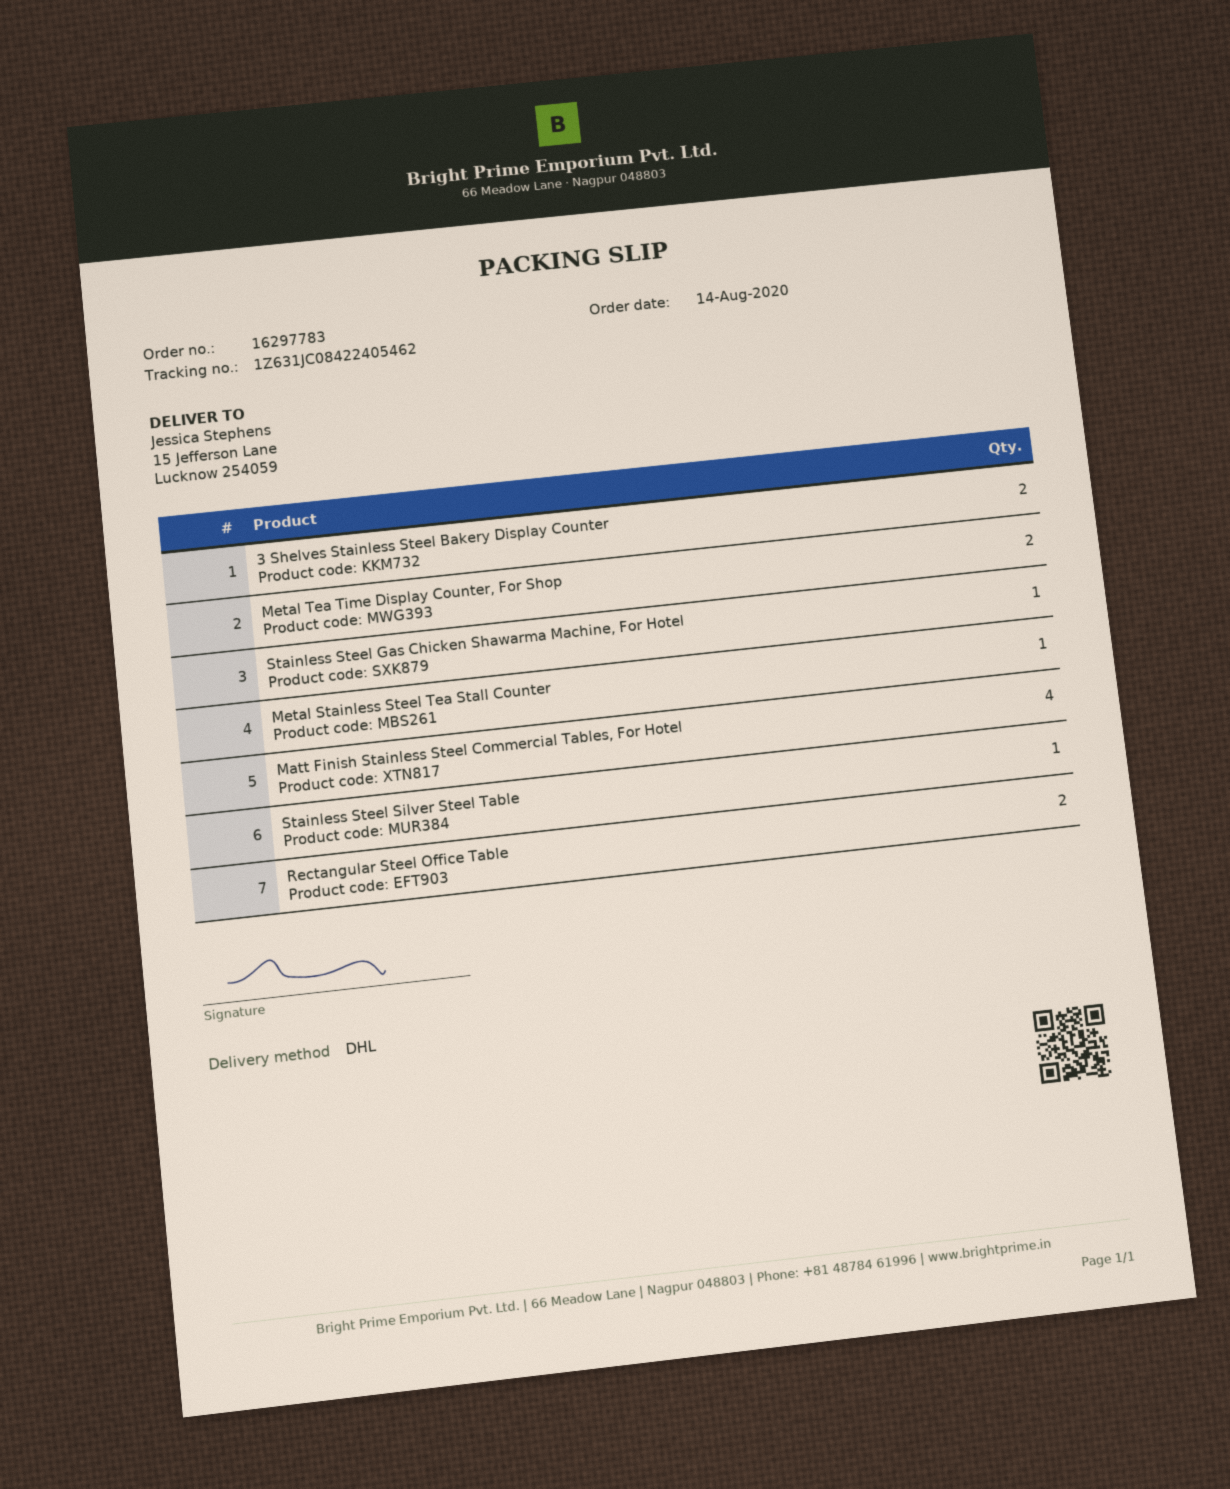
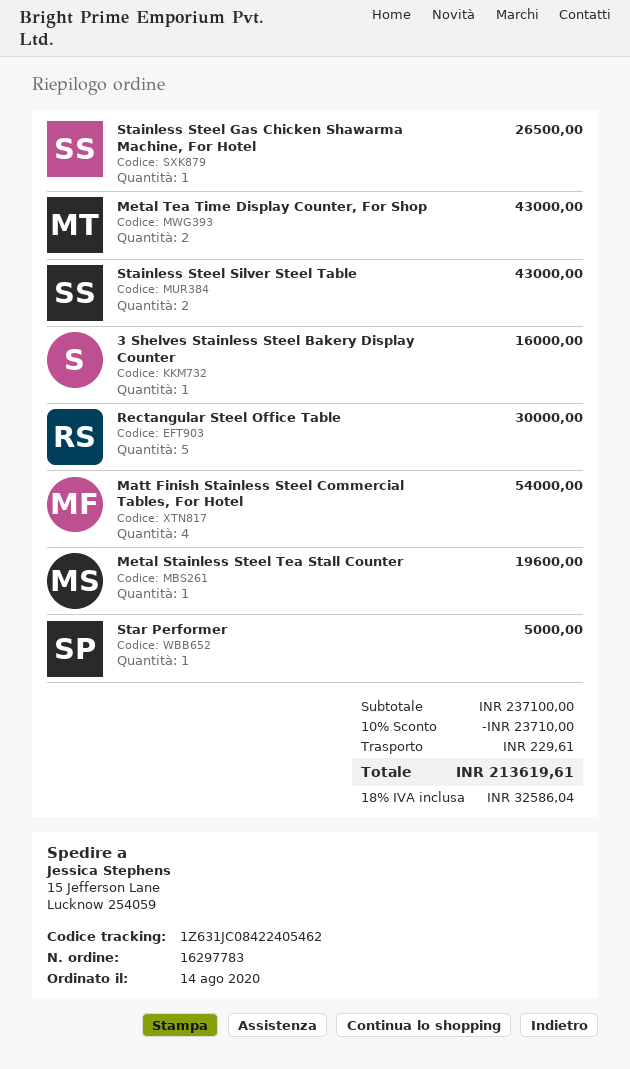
3 Shelves Stainless Steel Bakery Display Counter: 2 -> 1
Stainless Steel Silver Steel Table: 1 -> 2
Rectangular Steel Office Table: 2 -> 5
Star Performer: none -> 1

